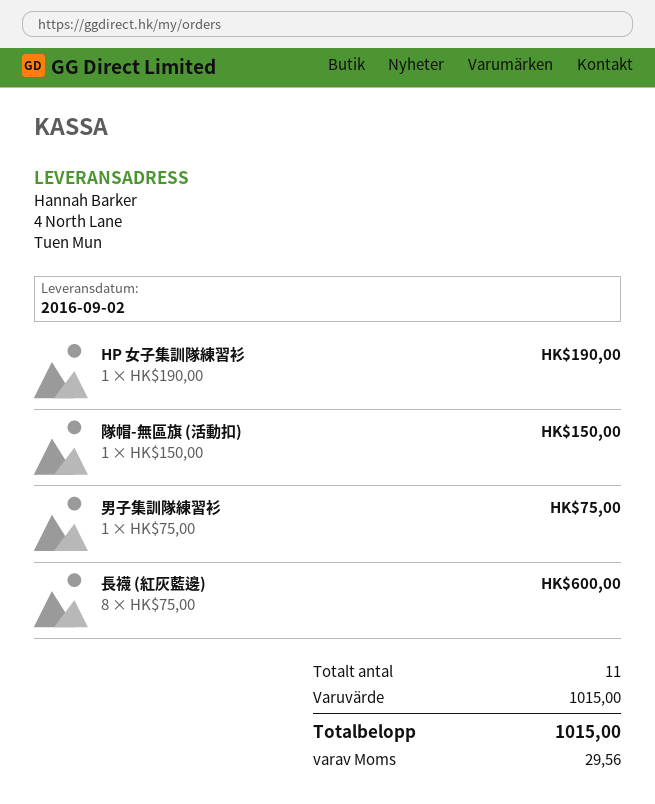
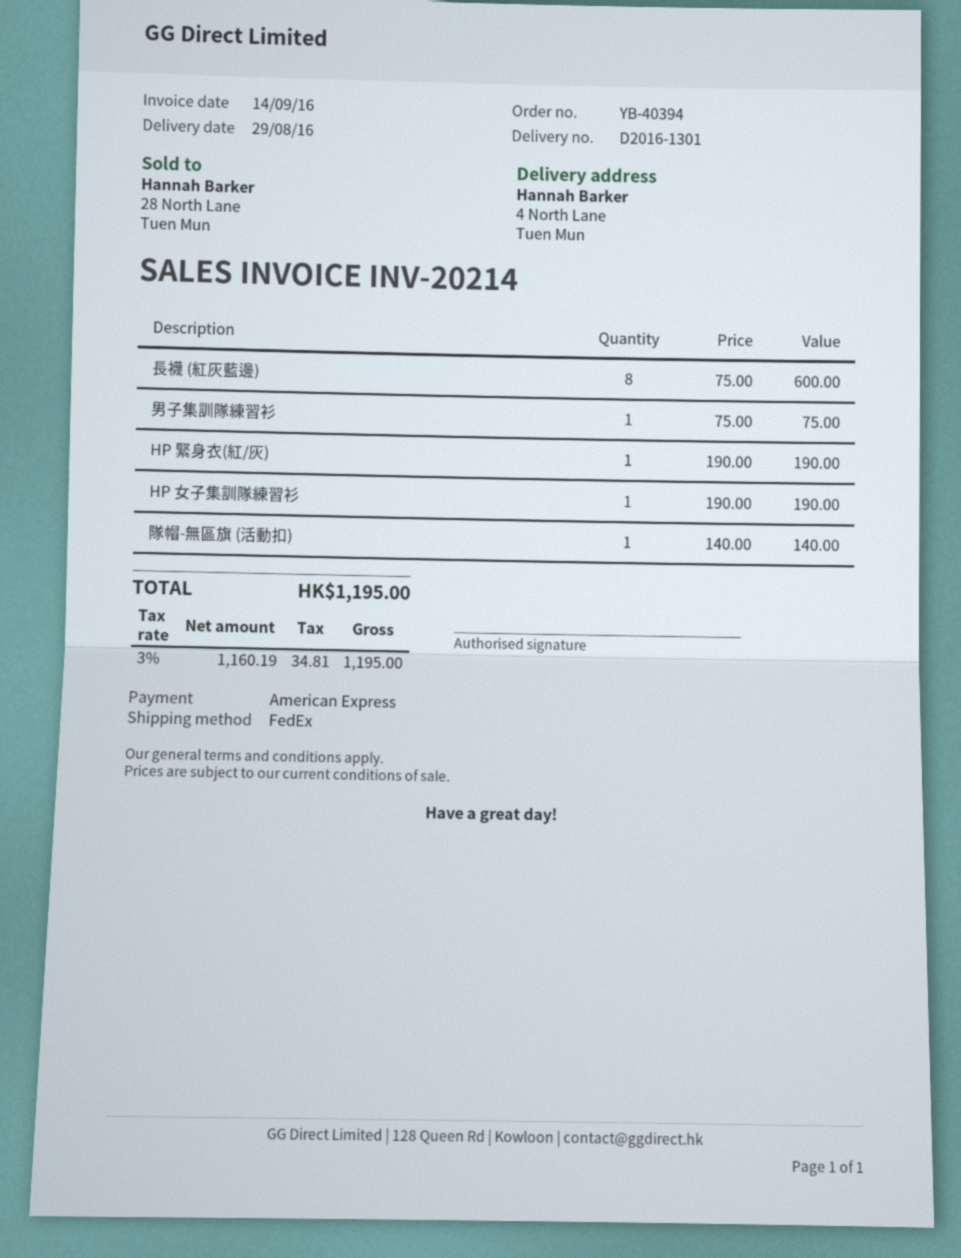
delivery date: 2016-09-02 -> 2016-08-29
隊帽-無區旗 (活動扣): 1 x 150.00 = 150.00 -> 1 x 140.00 = 140.00
HP 緊身衣(紅/灰): none -> 1 x 190.00 = 190.00
tax: 29.56 -> 34.81
total: 1015.00 -> 1195.00

